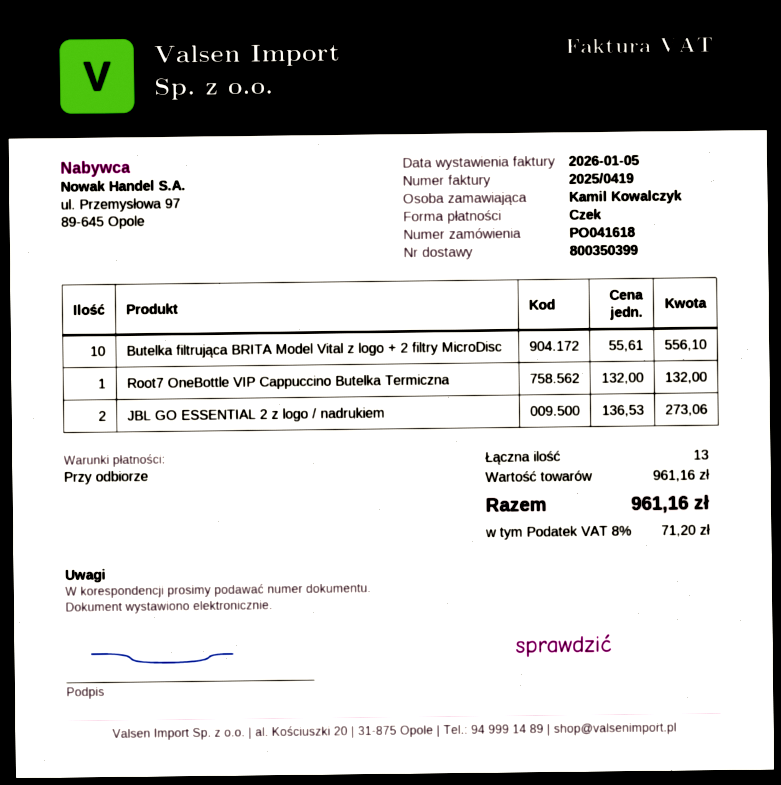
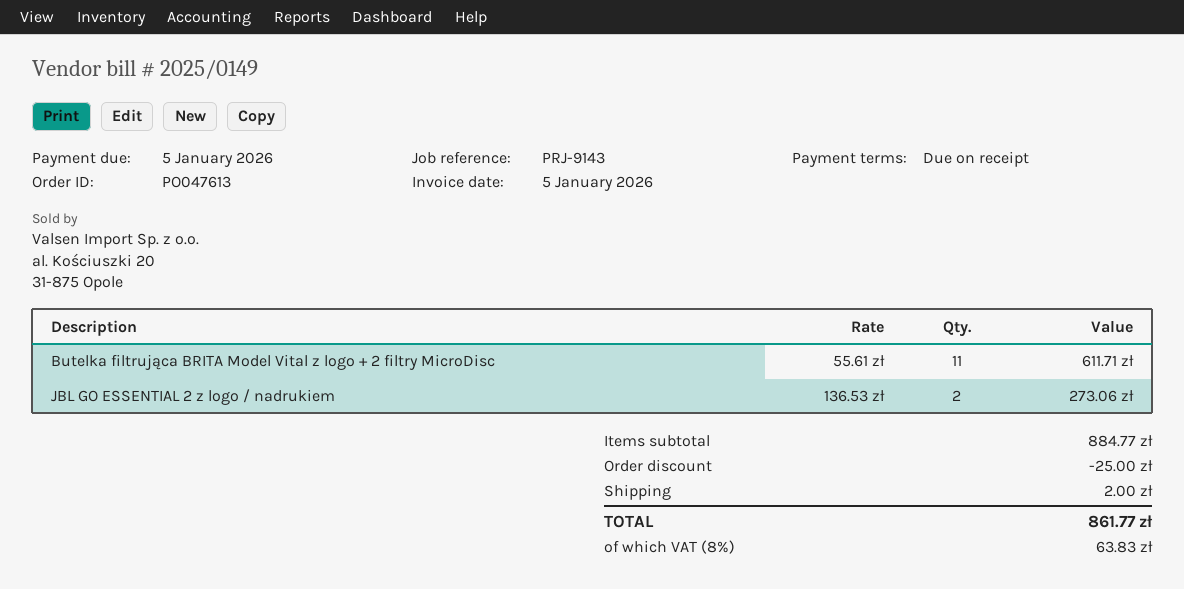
order number: PO041618 -> PO047613
invoice number: 2025/0419 -> 2025/0149
Butelka filtrująca BRITA Model Vital z logo + 2 filtry MicroDisc: 10 x 55.61 = 556.10 -> 11 x 55.61 = 611.71
Root7 OneBottle VIP Cappuccino Butelka Termiczna: 1 x 132.00 = 132.00 -> none
subtotal: 961.16 -> 884.77
discount: none -> 25.00
shipping: none -> 2.00
tax: 8% = 71.20 -> 8% = 63.83
total: 961.16 -> 861.77

